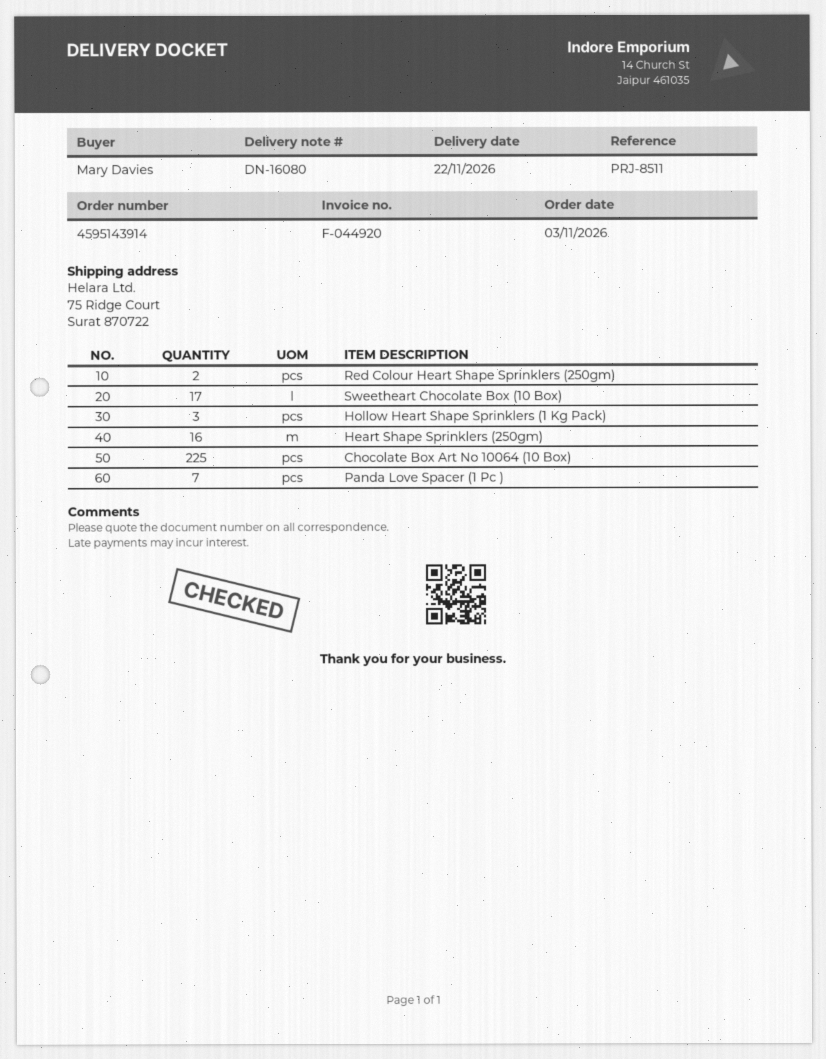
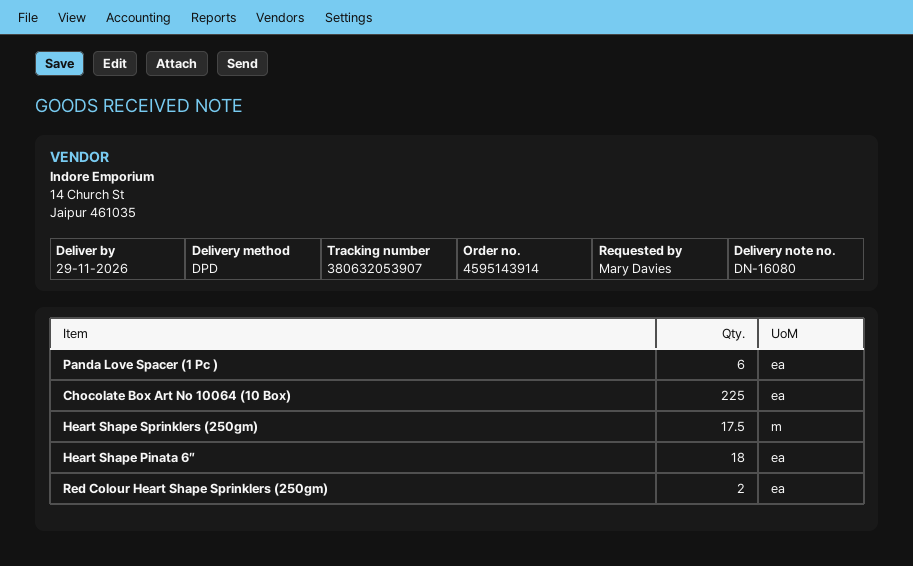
delivery date: 2026-11-22 -> 2026-11-29
Sweetheart Chocolate Box (10 Box): 17 -> none
Hollow Heart Shape Sprinklers (1 Kg Pack): 3 -> none
Heart Shape Sprinklers (250gm): 16 -> 17.5
Panda Love Spacer (1 Pc ): 7 -> 6
Heart Shape Pinata 6″: none -> 18

